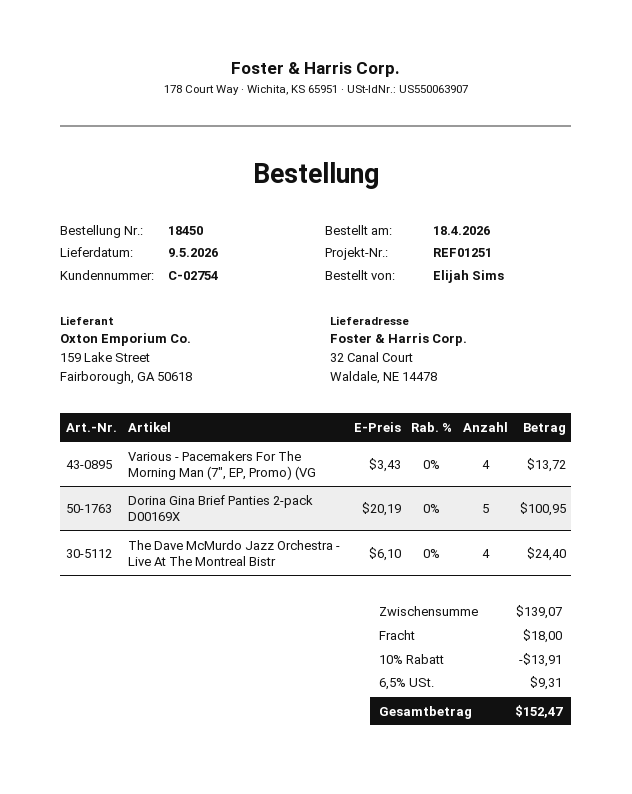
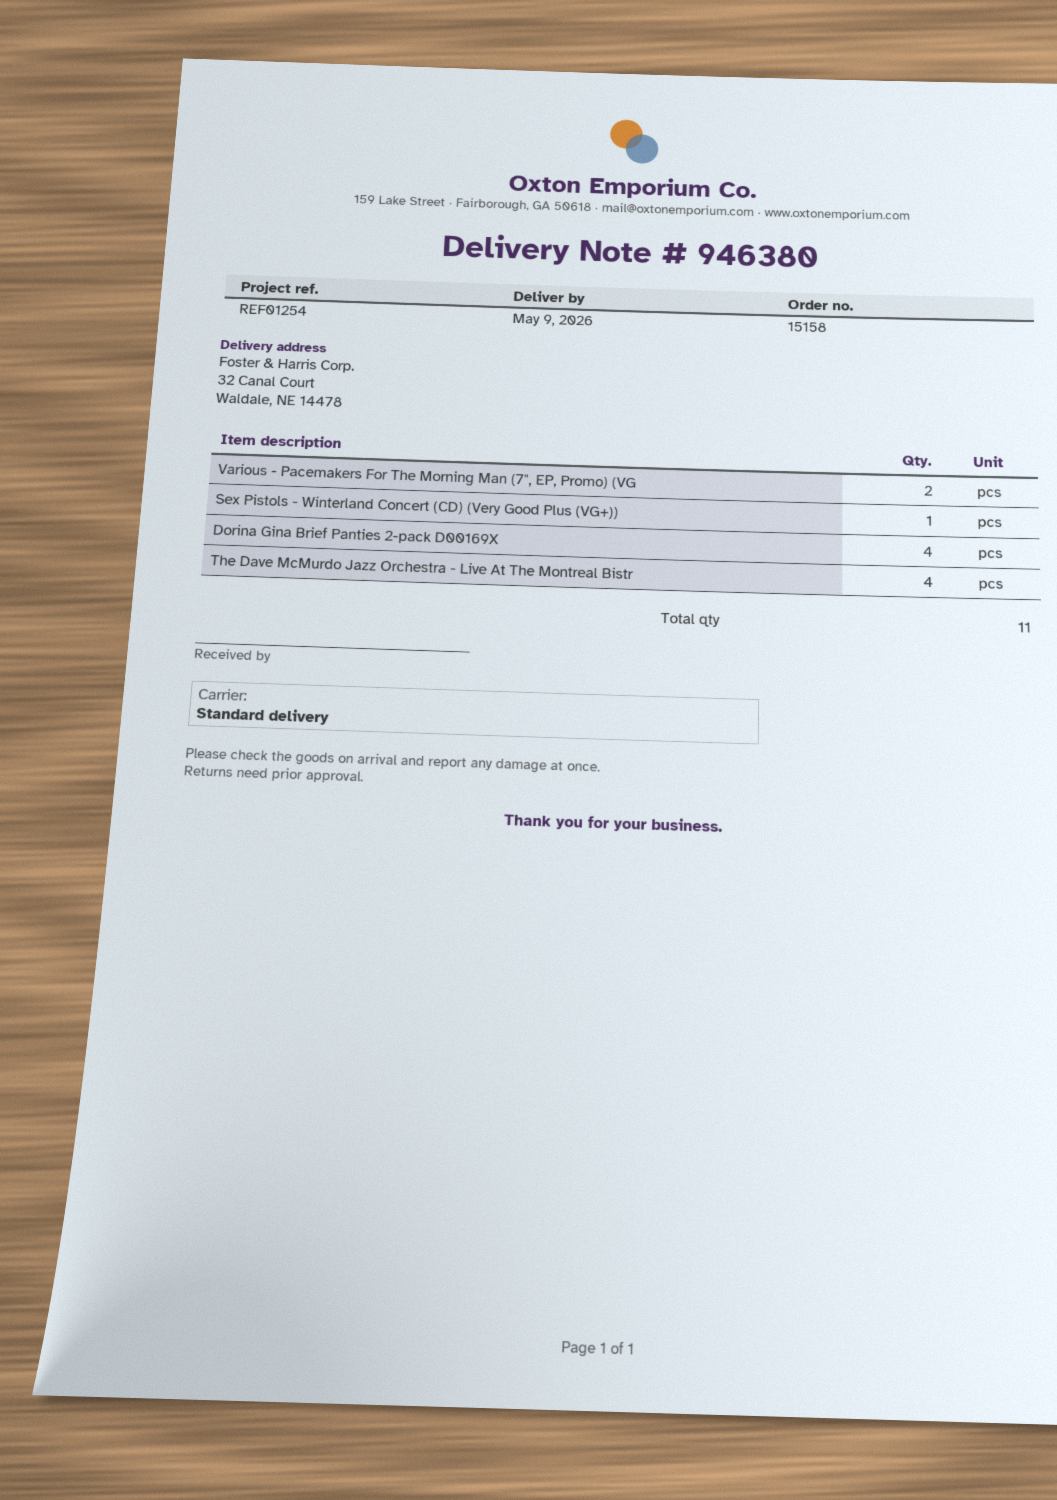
order number: 18450 -> 15158
reference: REF01251 -> REF01254
Various - Pacemakers For The Morning Man (7", EP, Promo) (VG: 4 -> 2
Dorina Gina Brief Panties 2-pack D00169X: 5 -> 4
Sex Pistols - Winterland Concert (CD) (Very Good Plus (VG+)): none -> 1

